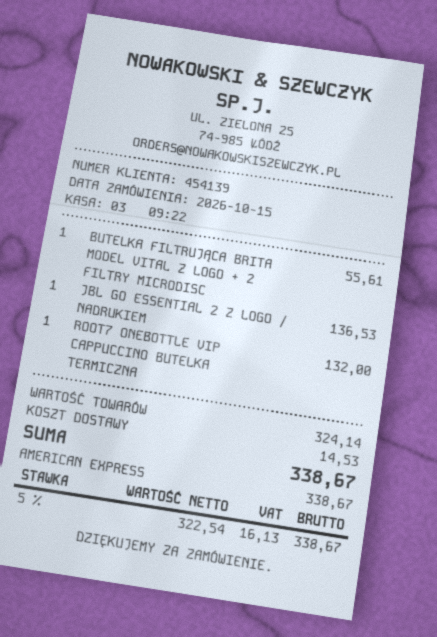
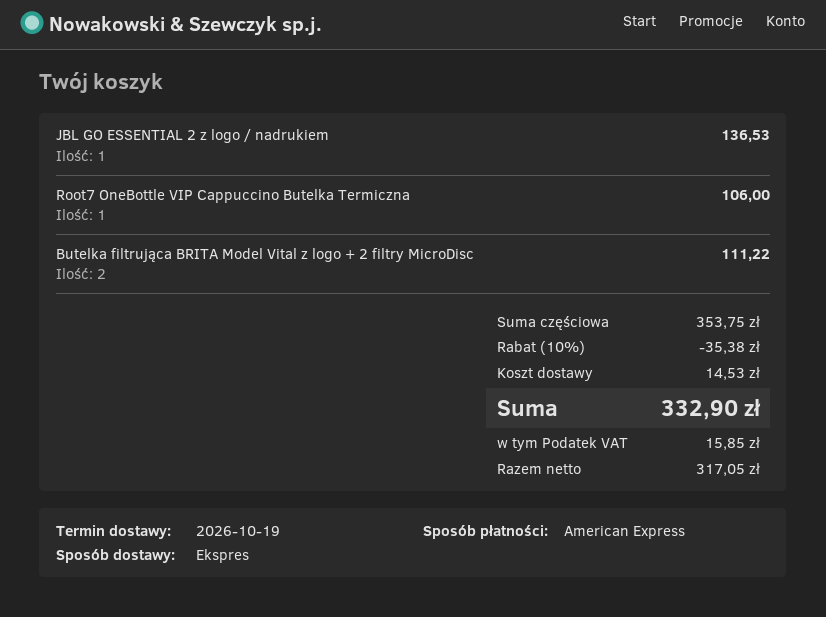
BUTELKA FILTRUJĄCA BRITA MODEL VITAL Z LOGO + 2 FILTRY MICRODISC: 1 for 55.61 -> 2 for 111.22
ROOT7 ONEBOTTLE VIP CAPPUCCINO BUTELKA TERMICZNA: 1 for 132.00 -> 1 for 106.00
subtotal: 324.14 -> 353.75
discount: none -> 10% = 35.38
net: 322.54 -> 317.05
tax: 16.13 -> 15.85
total: 338.67 -> 332.90

